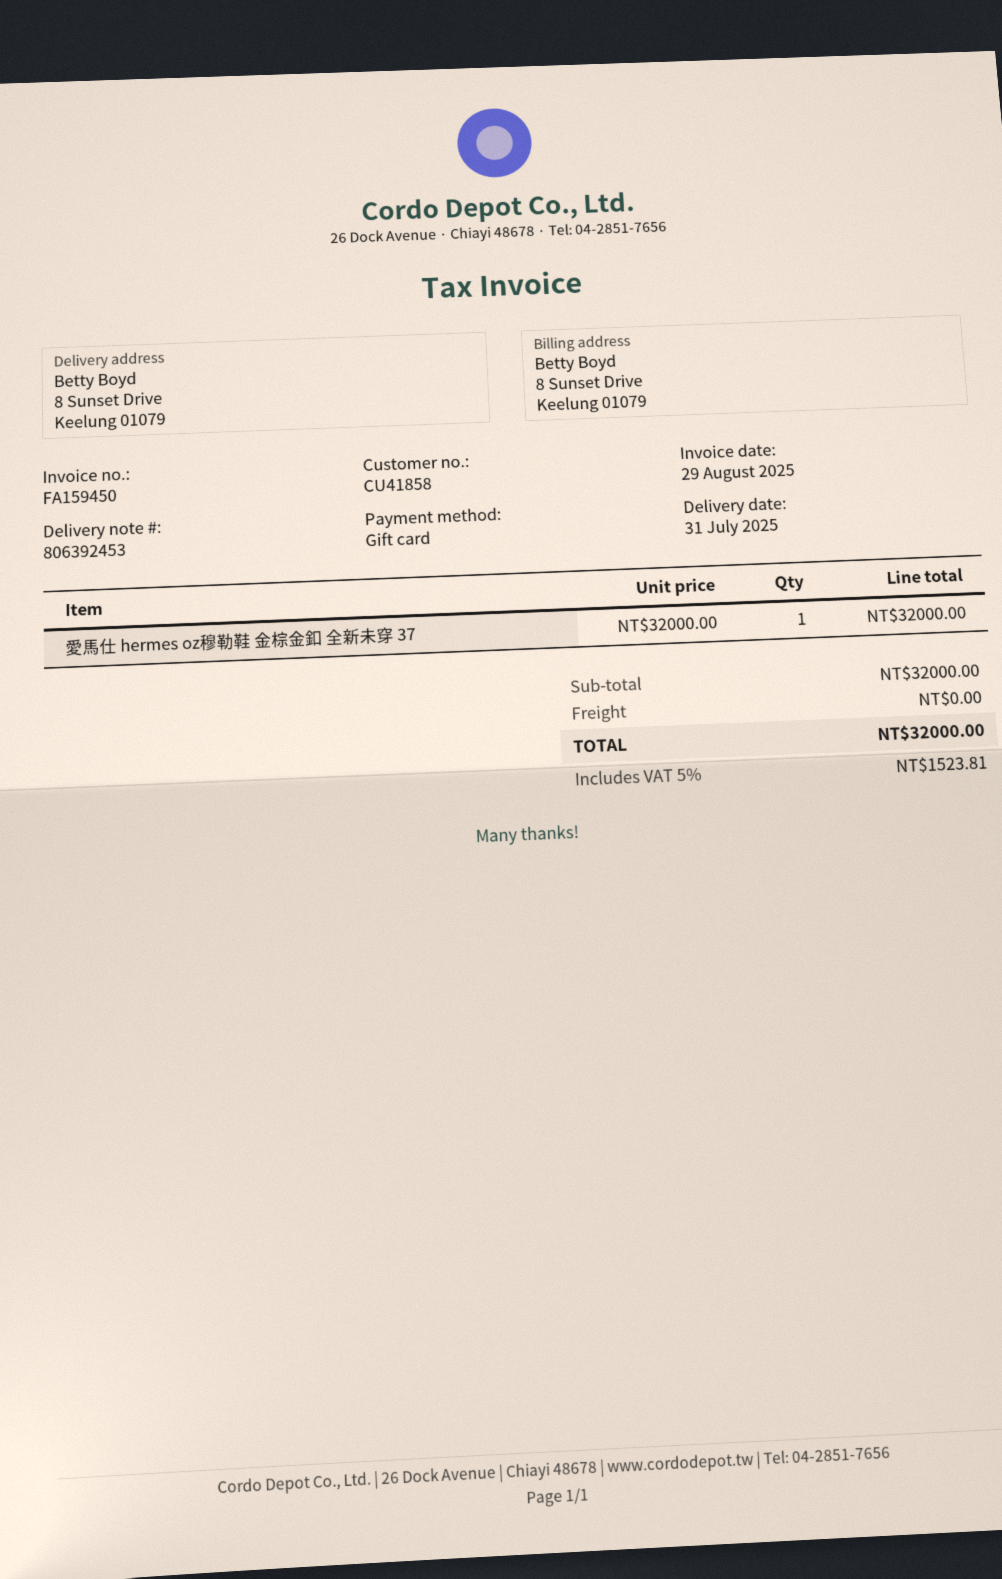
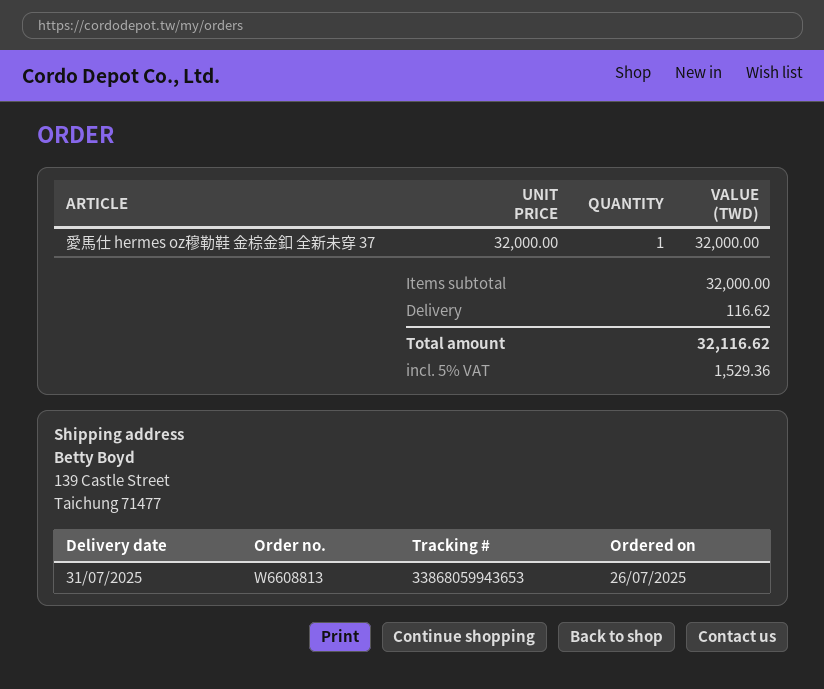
ship to: 8 Sunset Drive, Keelung 01079 -> 139 Castle Street, Taichung 71477
shipping: 0.00 -> 116.62
tax: 5% = 1523.81 -> 5% = 1529.36
total: 32000.00 -> 32116.62

